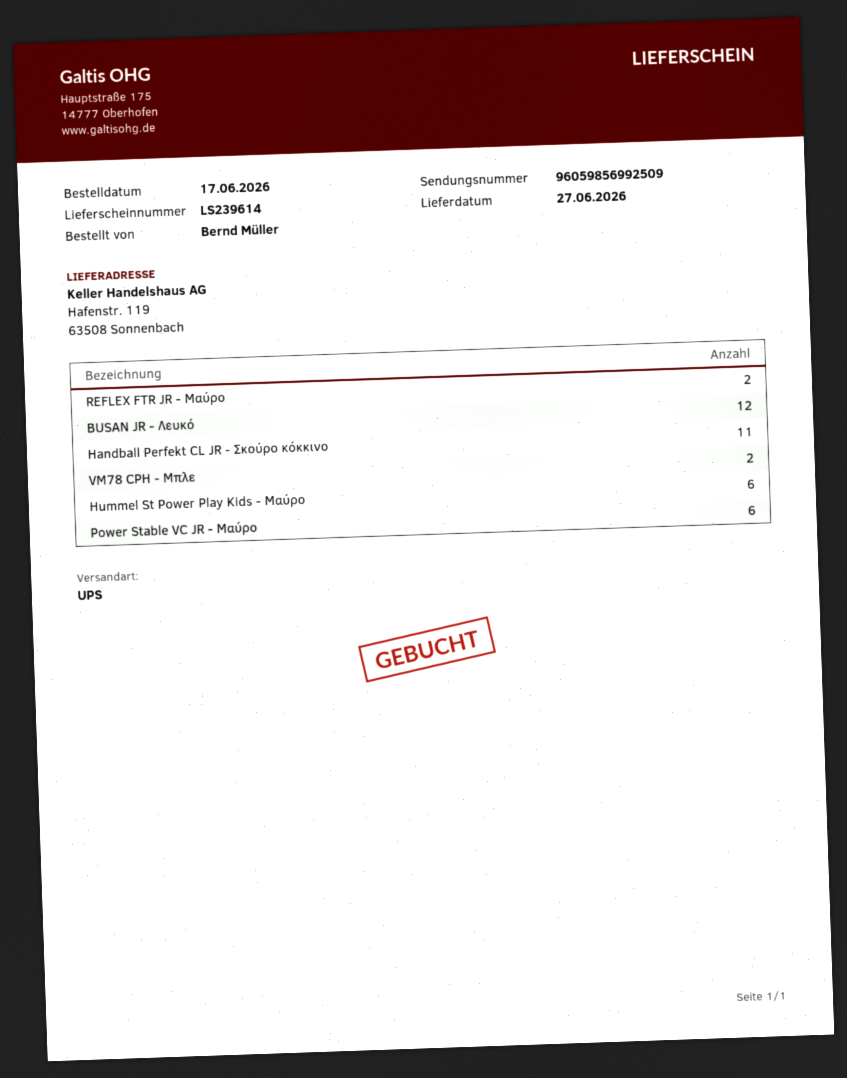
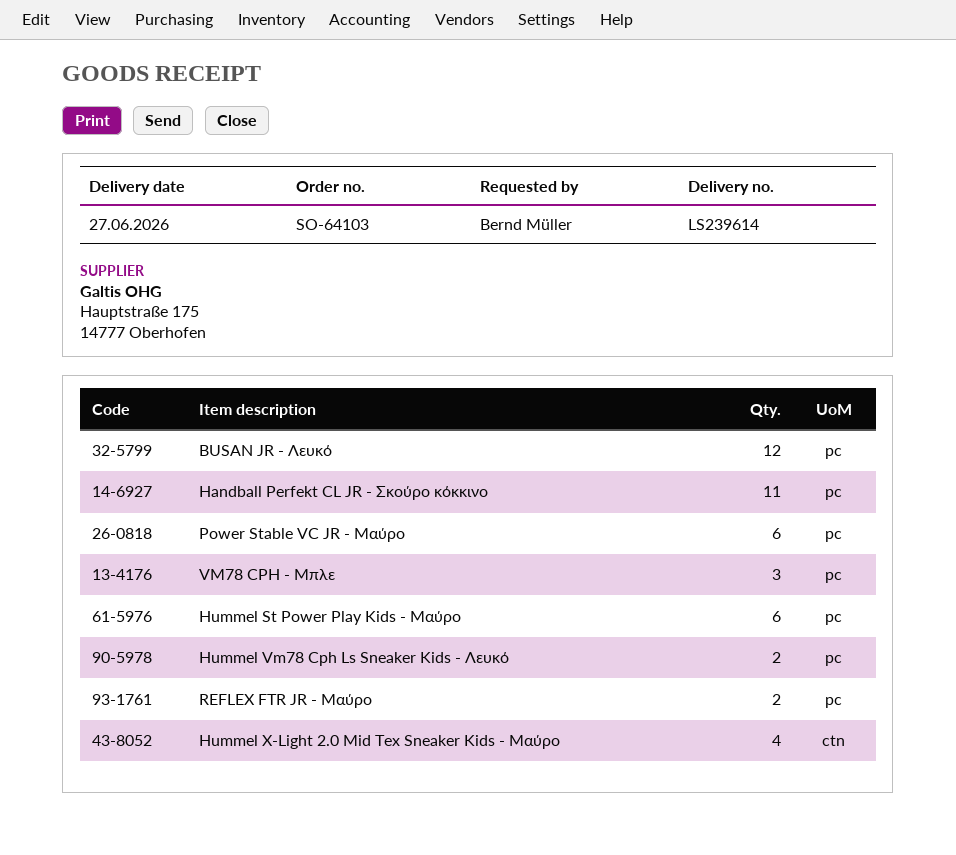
VM78 CPH - Μπλε: 2 -> 3
Hummel Vm78 Cph Ls Sneaker Kids - Λευκό: none -> 2
Hummel X-Light 2.0 Mid Tex Sneaker Kids - Μαύρο: none -> 4

